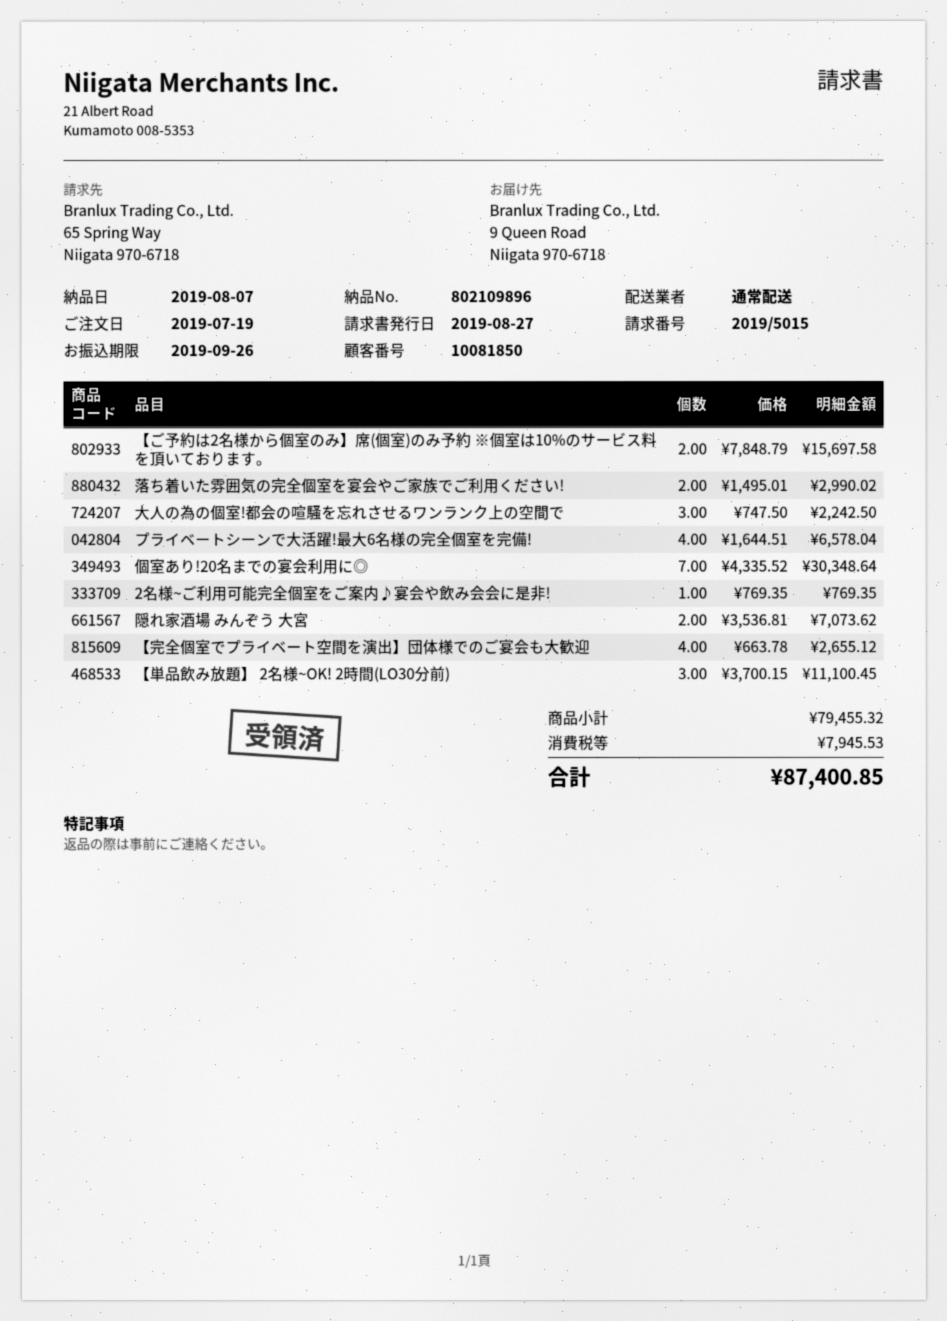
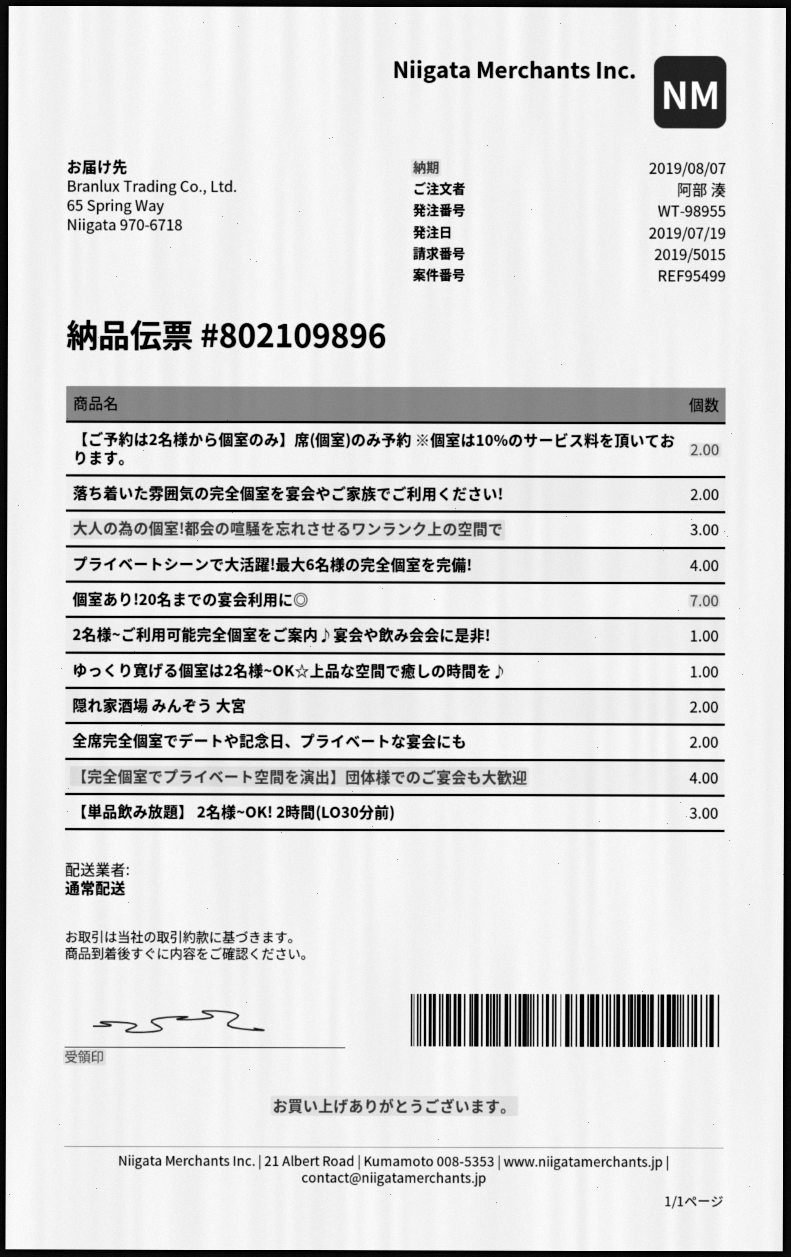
ship to: 9 Queen Road, Niigata 970-6718 -> 65 Spring Way, Niigata 970-6718
ゆっくり寛げる個室は2名様~OK☆上品な空間で癒しの時間を♪: none -> 1
全席完全個室でデートや記念日、プライベートな宴会にも: none -> 2

